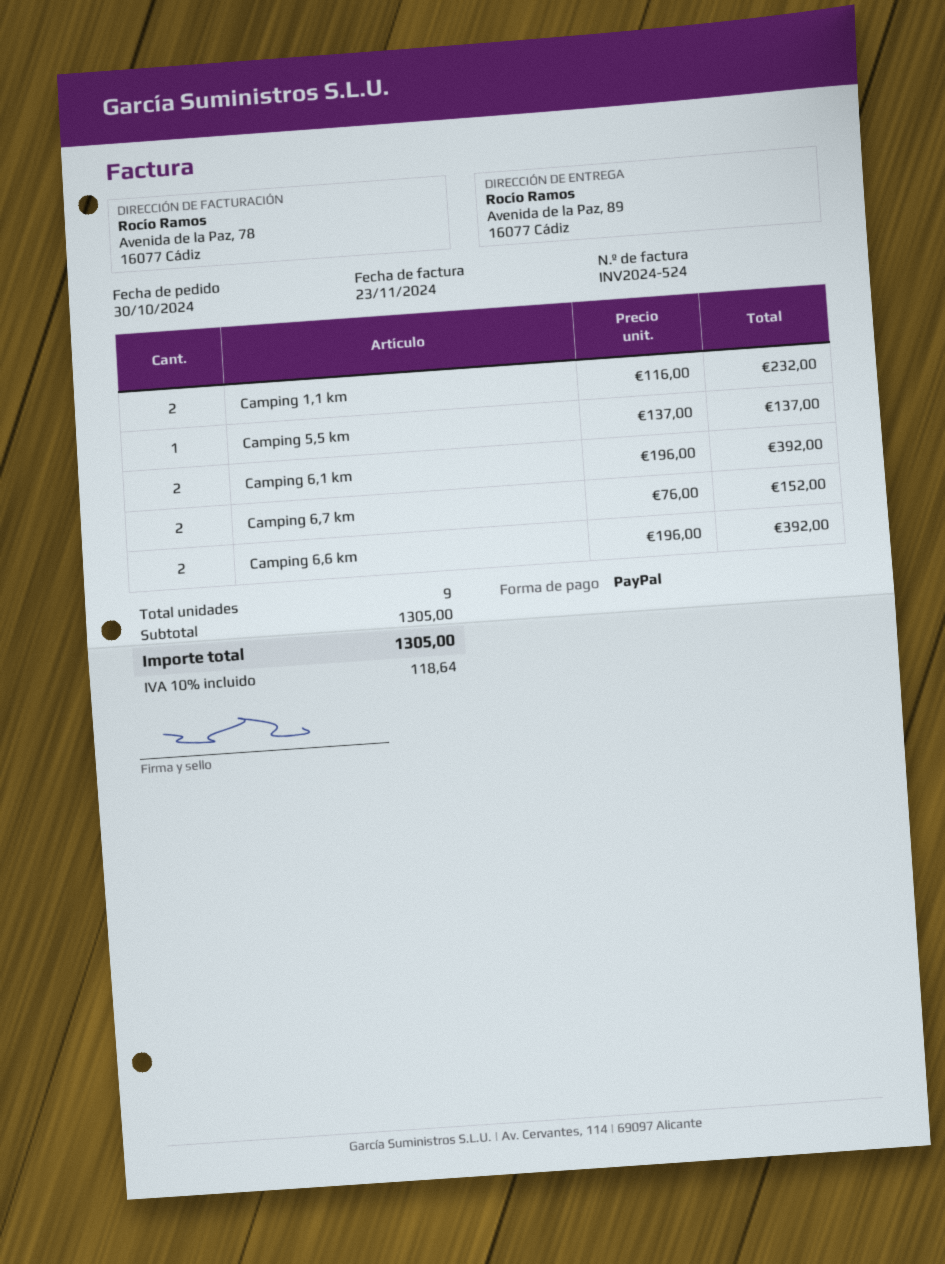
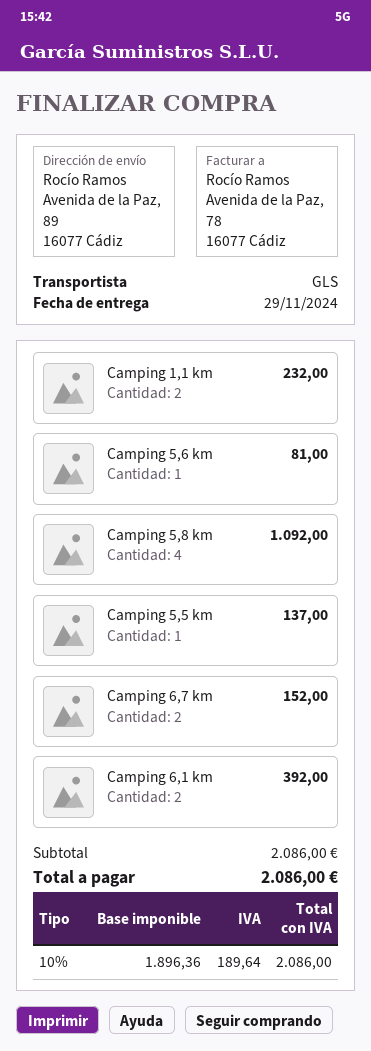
Camping 6,6 km: 2 for 392.00 -> none
Camping 5,6 km: none -> 1 for 81.00
Camping 5,8 km: none -> 4 for 1092.00
subtotal: 1305.00 -> 2086.00
tax: 10% = 118.64 -> 10% = 189.64
total: 1305.00 -> 2086.00

